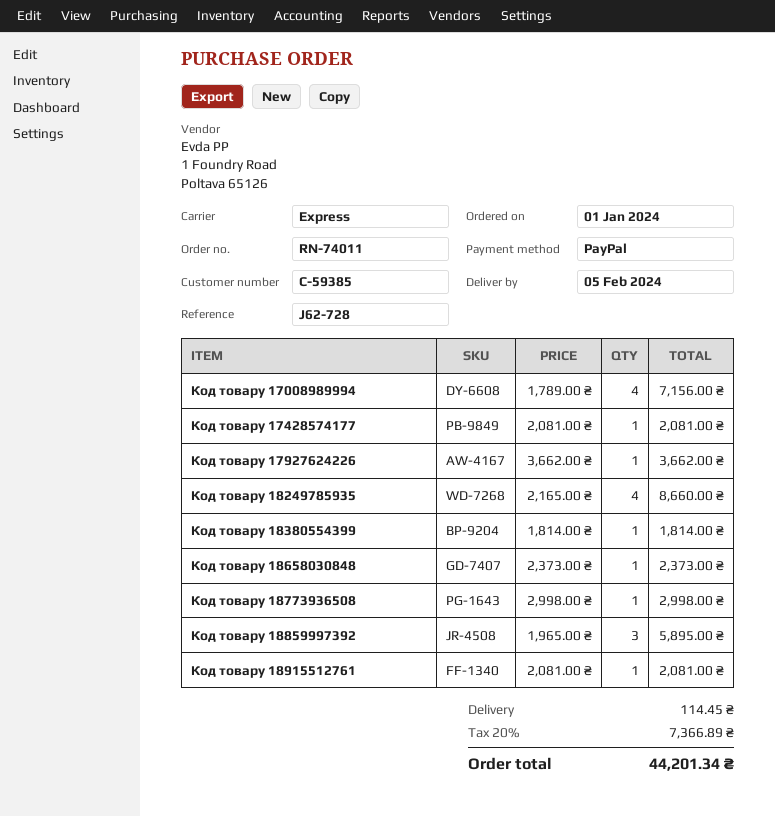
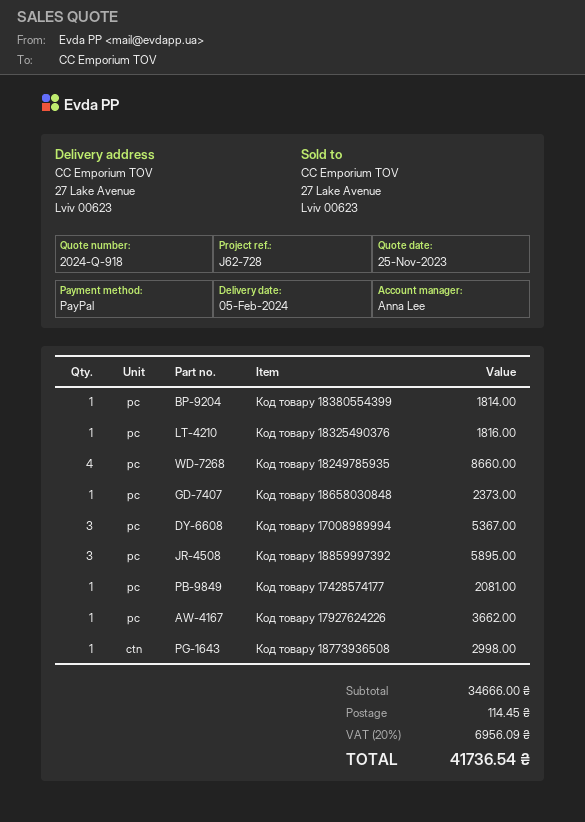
Код товару 17008989994: 4 for 7156.00 -> 3 for 5367.00
Код товару 18915512761: 1 for 2081.00 -> none
Код товару 18325490376: none -> 1 for 1816.00
tax: 20% = 7366.89 -> 20% = 6956.09
total: 44201.34 -> 41736.54

